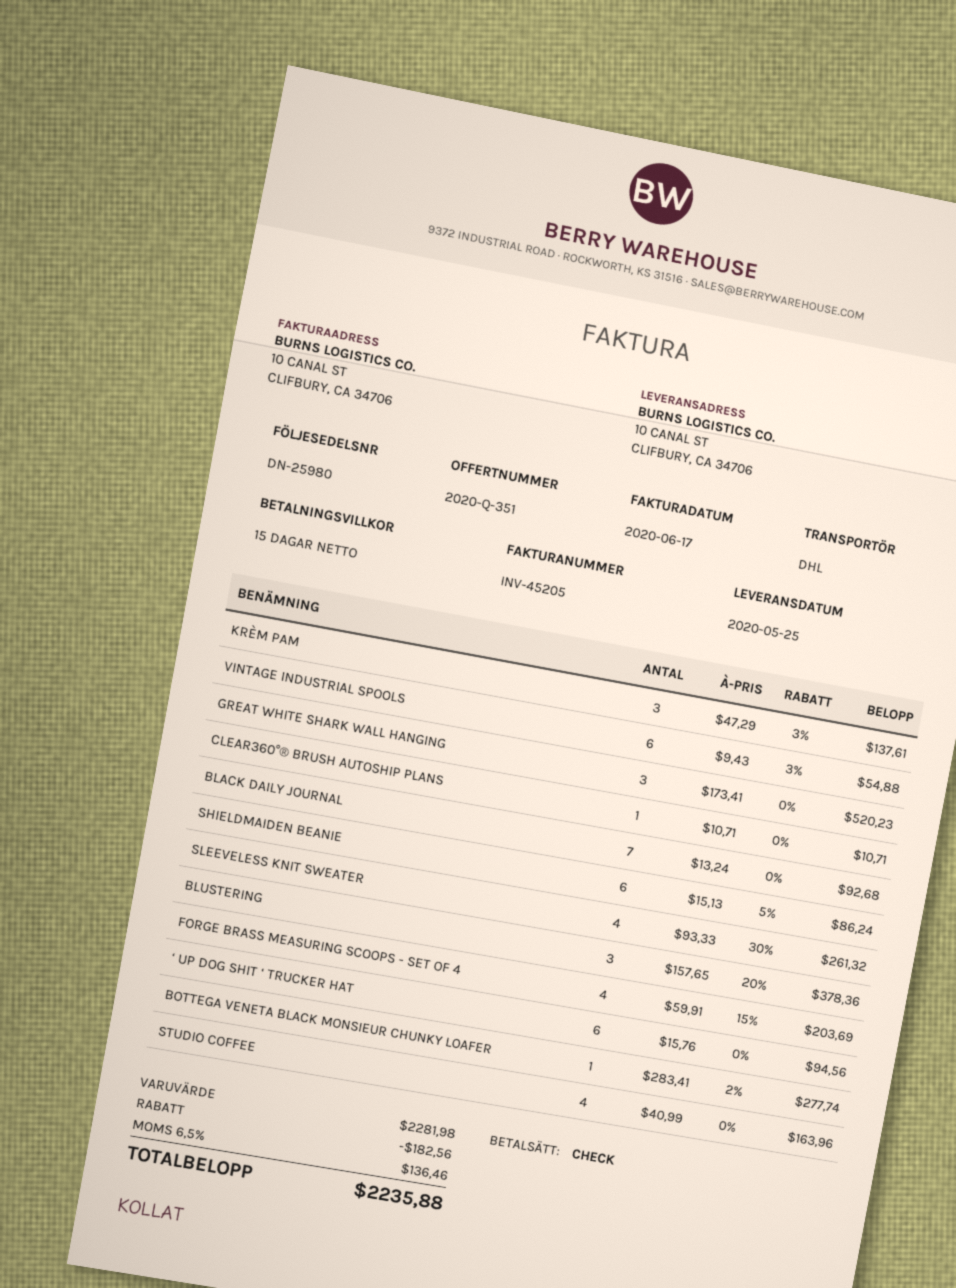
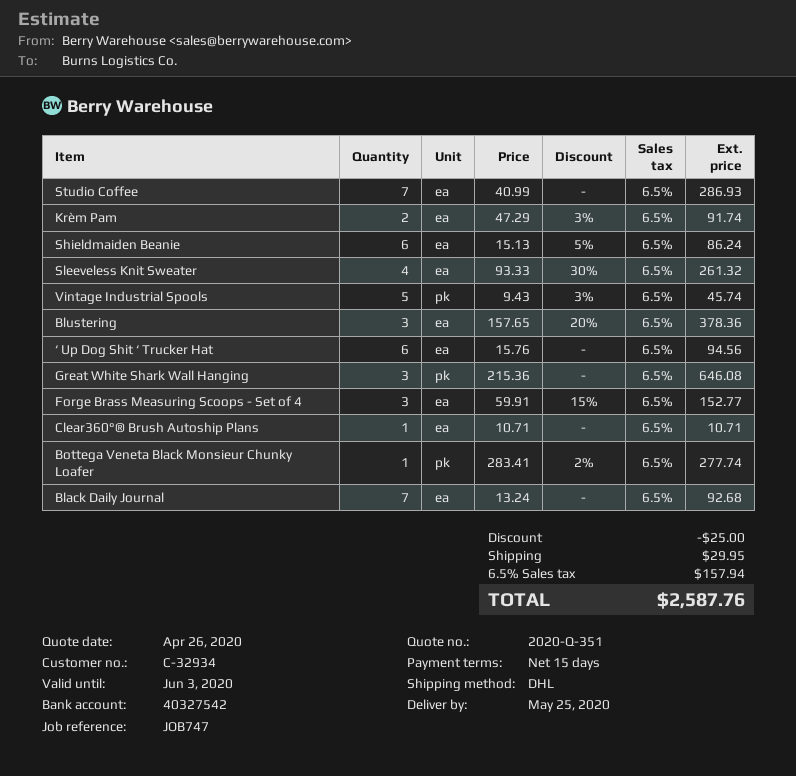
KRÈM PAM: 3 x 47.29 - 3% = 137.61 -> 2 x 47.29 - 3% = 91.74
VINTAGE INDUSTRIAL SPOOLS: 6 x 9.43 - 3% = 54.88 -> 5 x 9.43 - 3% = 45.74
GREAT WHITE SHARK WALL HANGING: 3 x 173.41 = 520.23 -> 3 x 215.36 = 646.08
FORGE BRASS MEASURING SCOOPS - SET OF 4: 4 x 59.91 - 15% = 203.69 -> 3 x 59.91 - 15% = 152.77
STUDIO COFFEE: 4 x 40.99 = 163.96 -> 7 x 40.99 = 286.93
discount: 182.56 -> 25.00
shipping: none -> 29.95
tax: 6.5% = 136.46 -> 6.5% = 157.94
total: 2235.88 -> 2587.76

